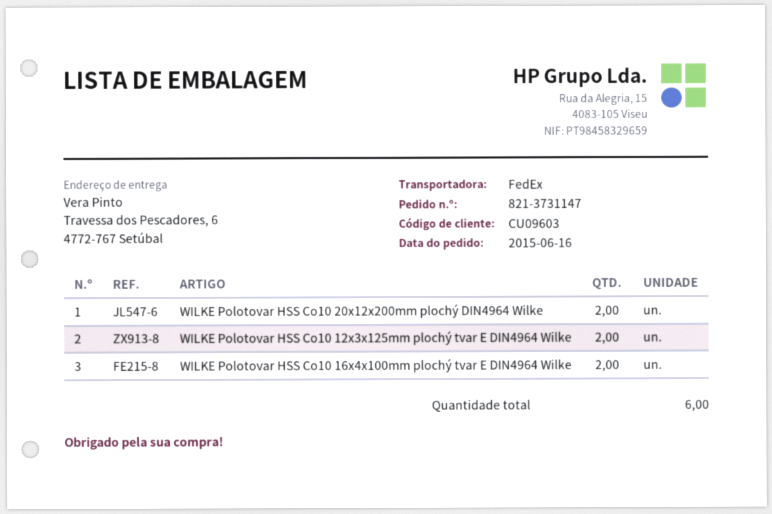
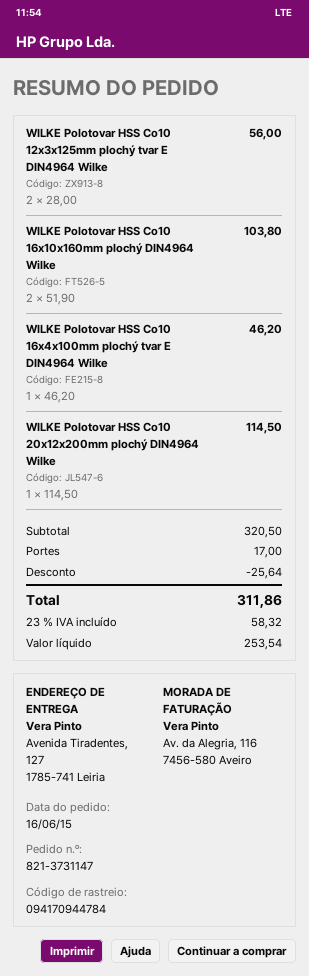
ship to: Travessa dos Pescadores, 6, 4772-767 Setúbal -> Avenida Tiradentes, 127, 1785-741 Leiria
WILKE Polotovar HSS Co10 20x12x200mm plochý DIN4964 Wilke: 2 -> 1
WILKE Polotovar HSS Co10 16x4x100mm plochý tvar E DIN4964 Wilke: 2 -> 1
WILKE Polotovar HSS Co10 16x10x160mm plochý DIN4964 Wilke: none -> 2

